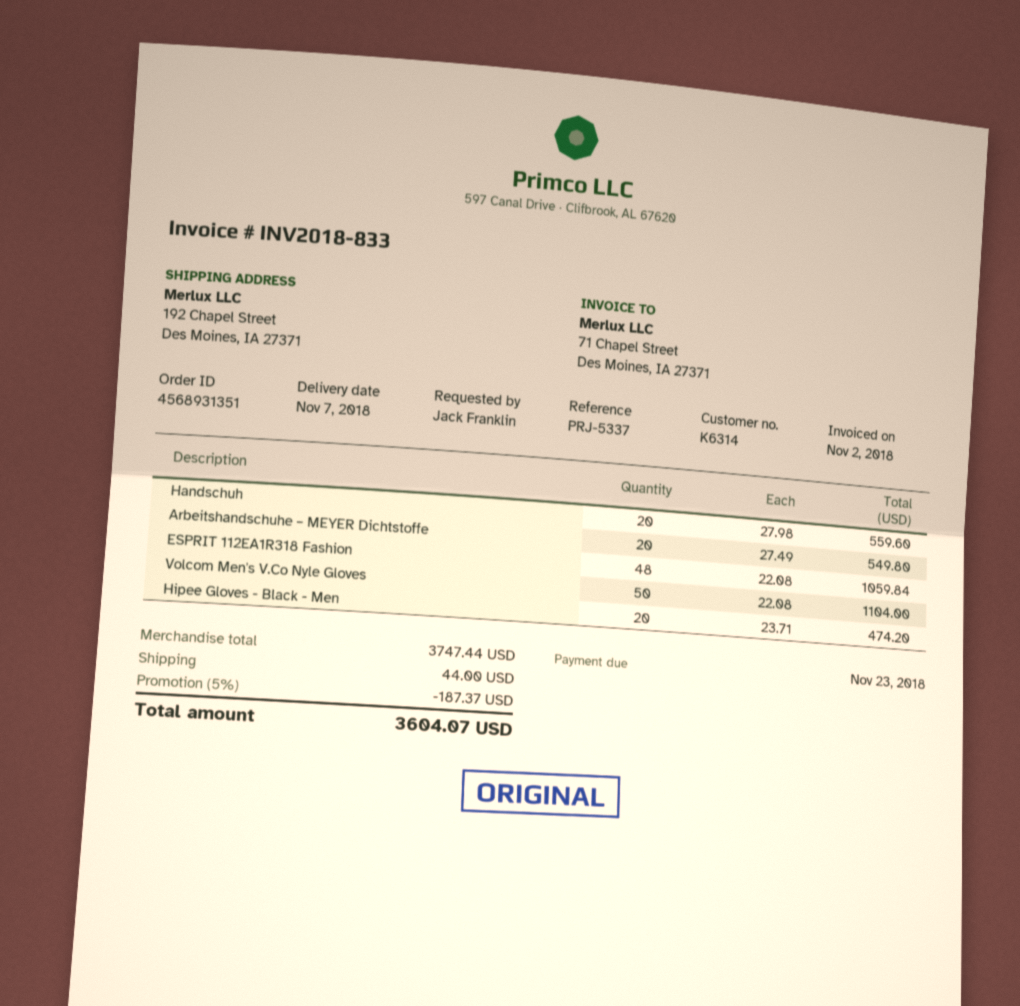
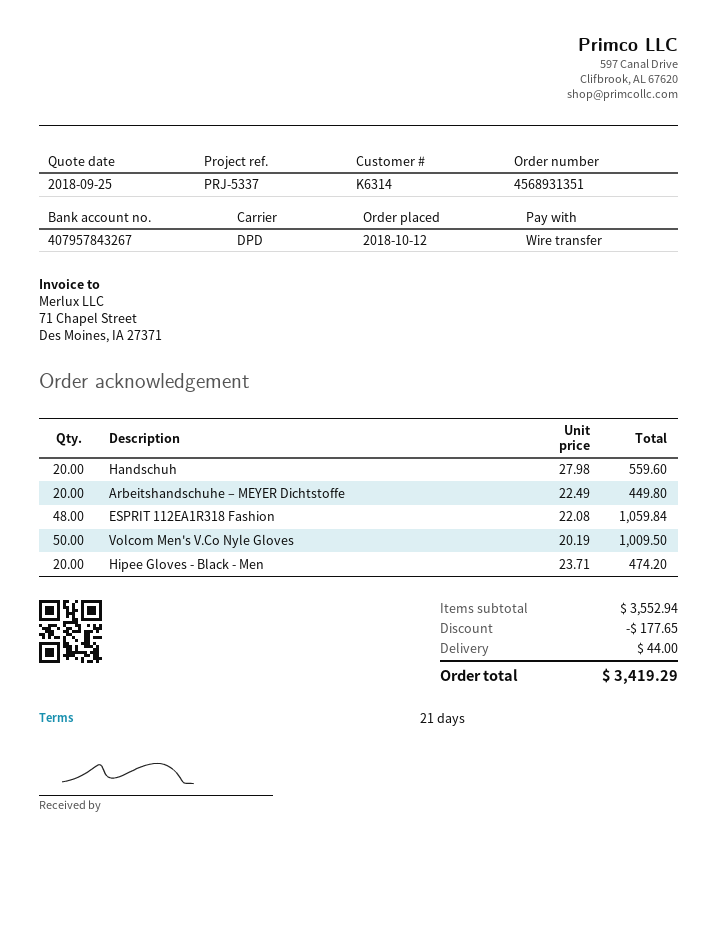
Arbeitshandschuhe – MEYER Dichtstoffe: 20 x 27.49 = 549.80 -> 20 x 22.49 = 449.80
Volcom Men's V.Co Nyle Gloves: 50 x 22.08 = 1104.00 -> 50 x 20.19 = 1009.50
subtotal: 3747.44 -> 3552.94
discount: 187.37 -> 177.65
total: 3604.07 -> 3419.29

